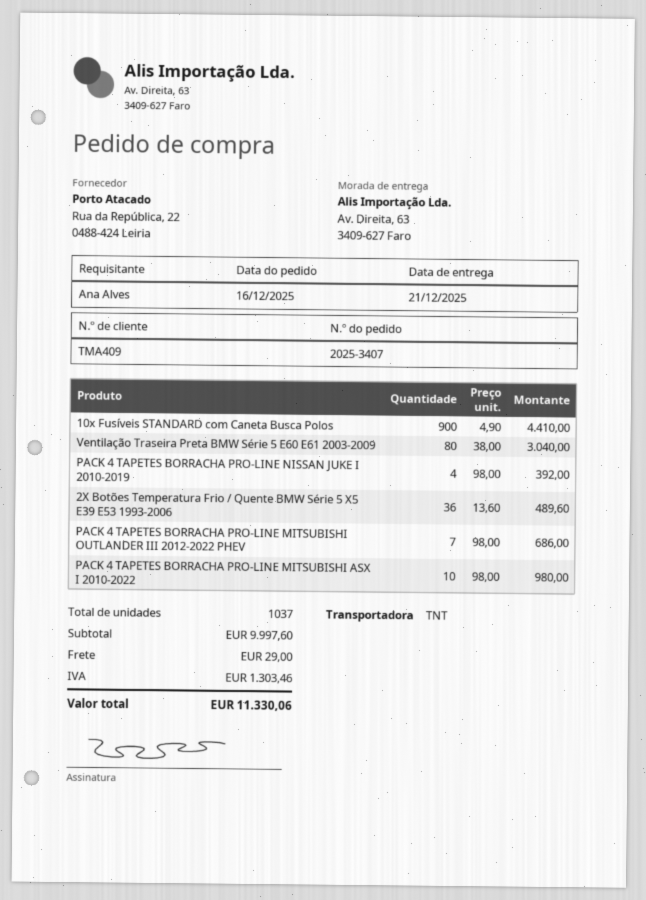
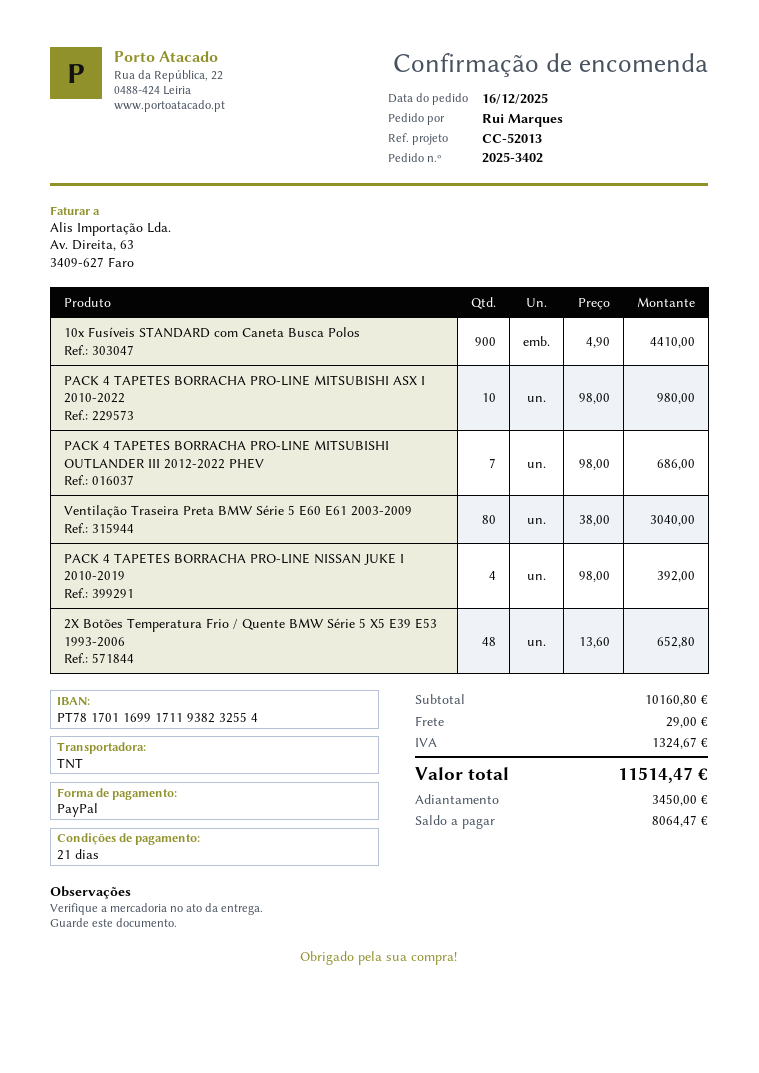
order number: 2025-3407 -> 2025-3402
ordered by: Ana Alves -> Rui Marques
2X Botões Temperatura Frio / Quente BMW Série 5 X5 E39 E53 1993-2006: 36 x 13.60 = 489.60 -> 48 x 13.60 = 652.80
subtotal: 9997.60 -> 10160.80
tax: 1303.46 -> 1324.67
total: 11330.06 -> 11514.47

